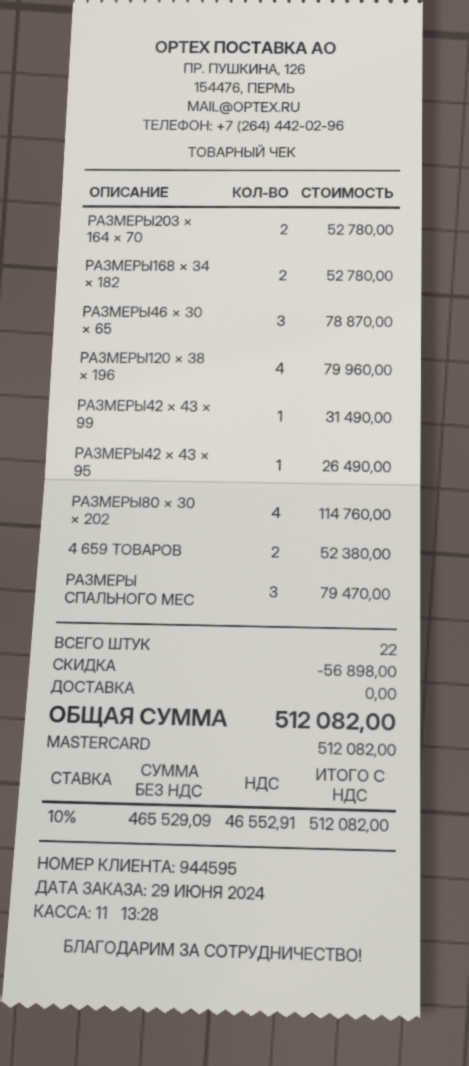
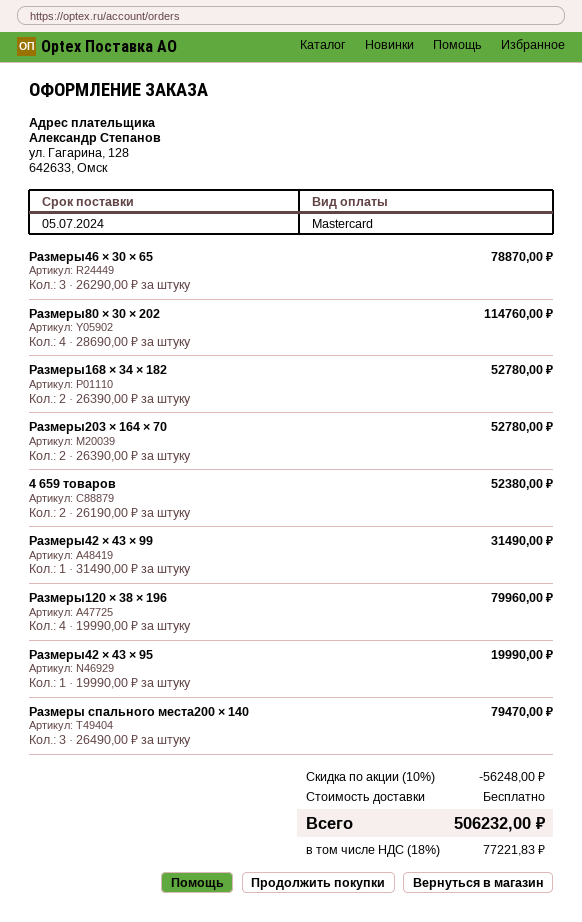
РАЗМЕРЫ42 × 43 × 95: 1 for 26490.00 -> 1 for 19990.00
discount: 56898.00 -> 56248.00
tax: 10% = 46552.91 -> 18% = 77221.83
total: 512082.00 -> 506232.00

